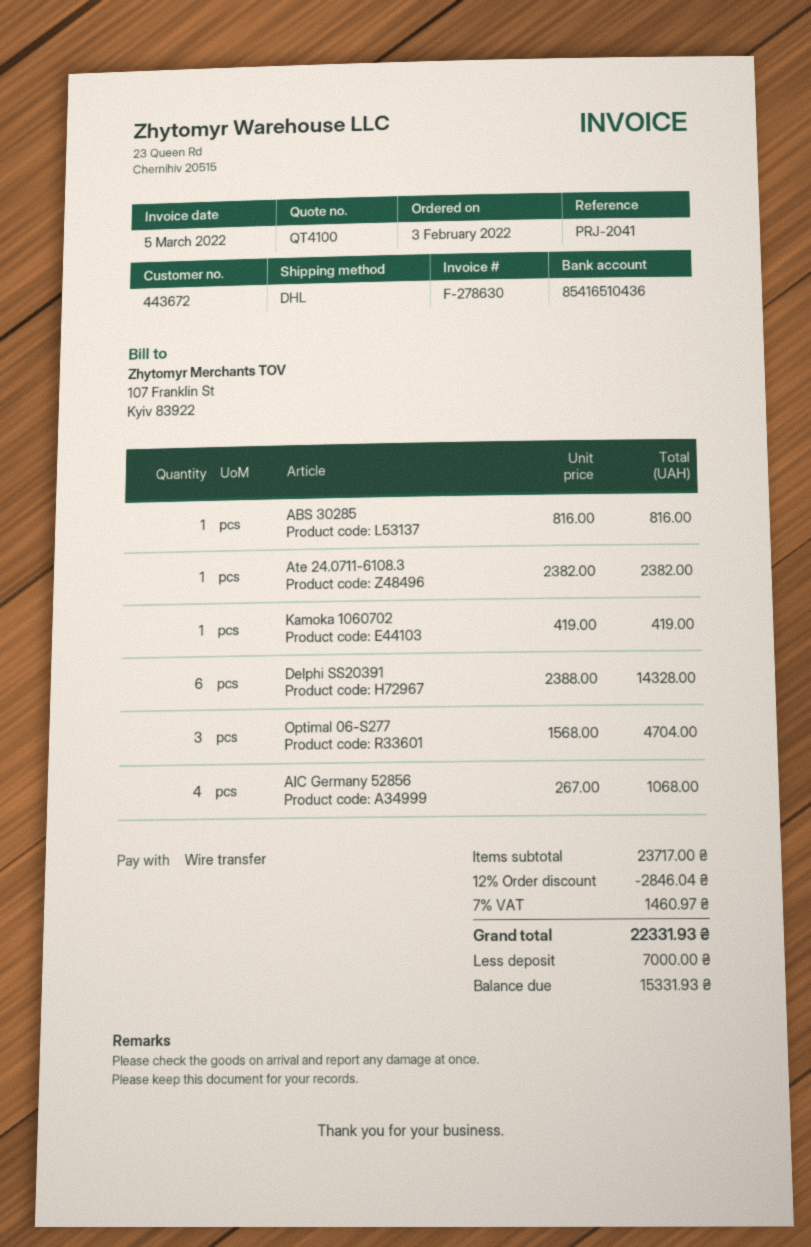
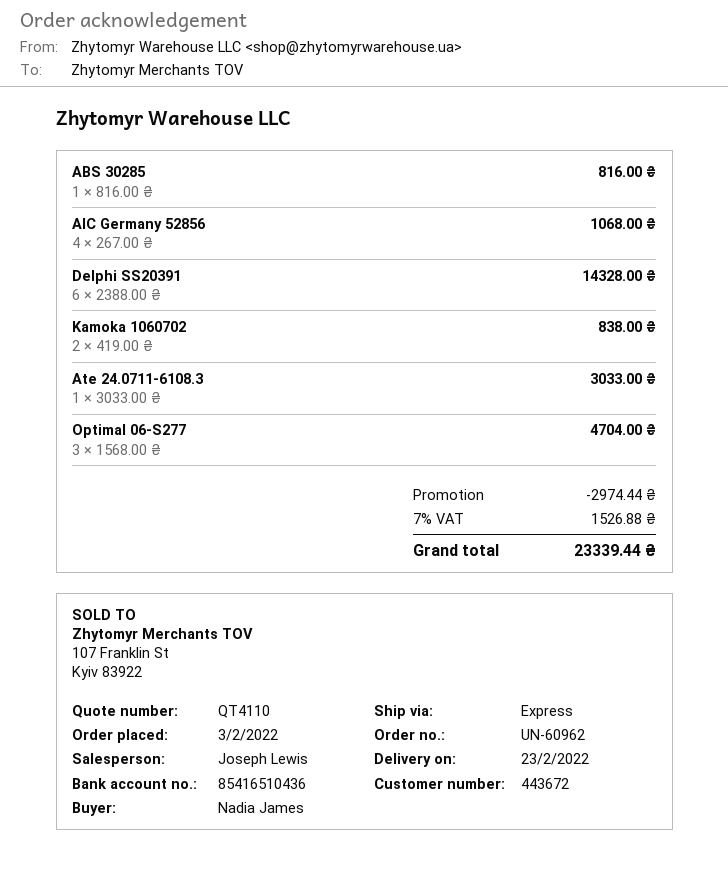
quote number: QT4100 -> QT4110
shipping method: DHL -> express
Ate 24.0711-6108.3: 1 x 2382.00 = 2382.00 -> 1 x 3033.00 = 3033.00
Kamoka 1060702: 1 x 419.00 = 419.00 -> 2 x 419.00 = 838.00
discount: 2846.04 -> 2974.44
tax: 7% = 1460.97 -> 7% = 1526.88
total: 22331.93 -> 23339.44

